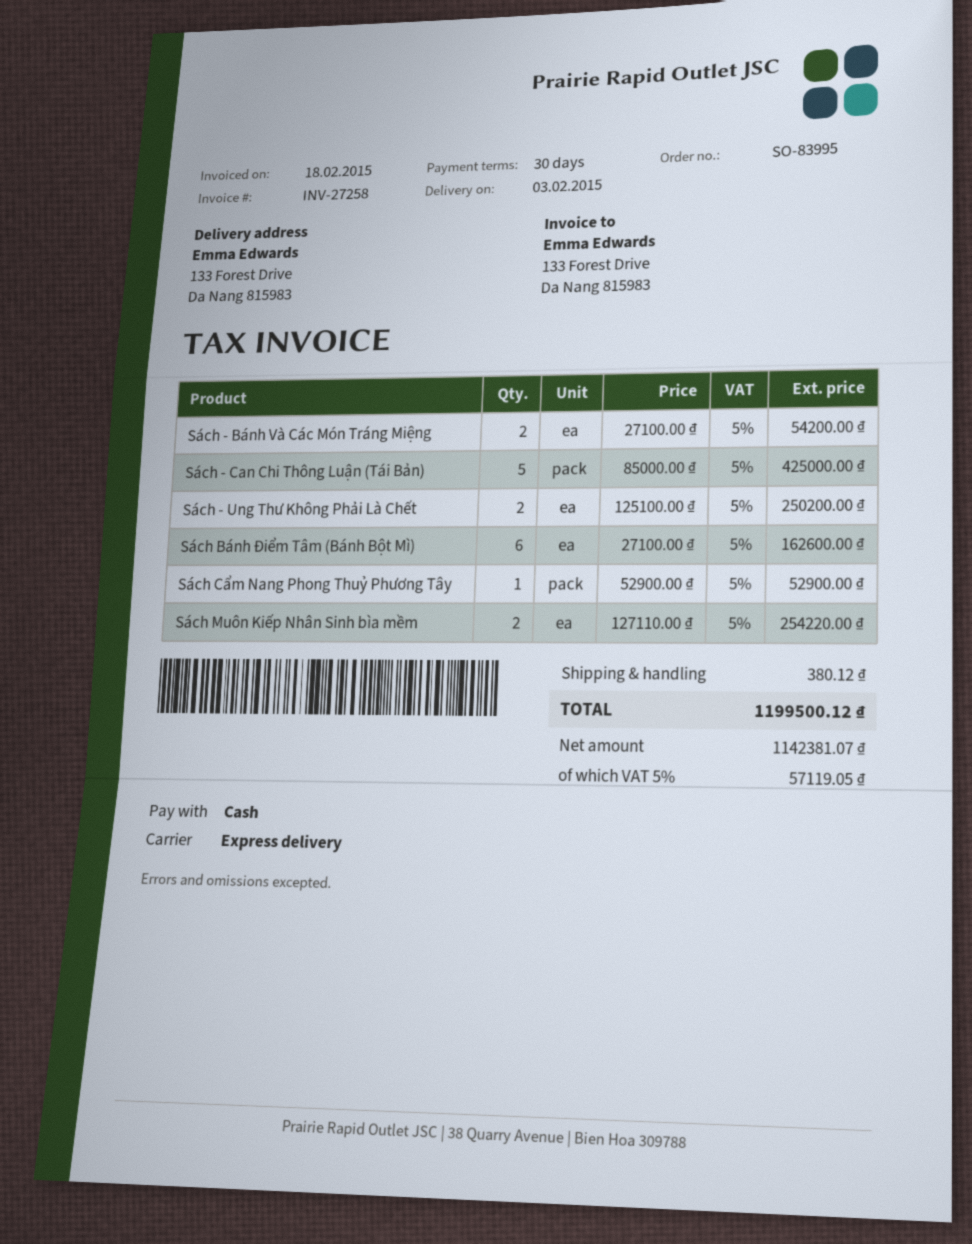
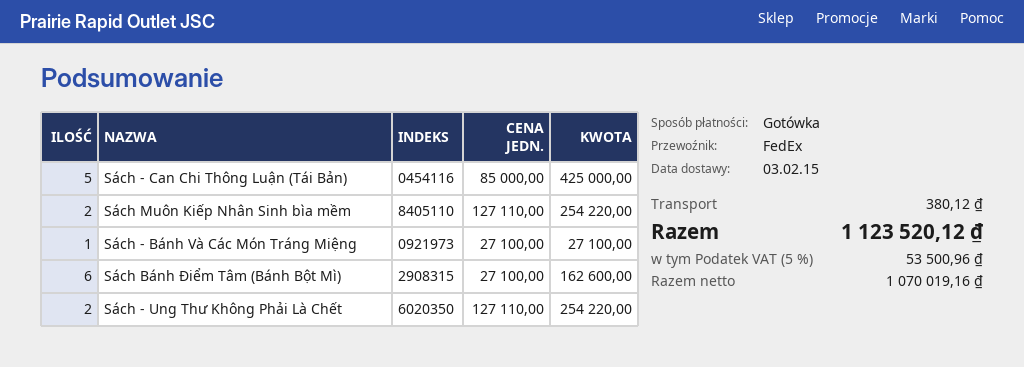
shipping method: express -> FedEx
Sách - Bánh Và Các Món Tráng Miệng: 2 x 27100.00 = 54200.00 -> 1 x 27100.00 = 27100.00
Sách - Ung Thư Không Phải Là Chết: 2 x 125100.00 = 250200.00 -> 2 x 127110.00 = 254220.00
Sách Cẩm Nang Phong Thuỷ Phương Tây: 1 x 52900.00 = 52900.00 -> none
net: 1142381.07 -> 1070019.16
tax: 5% = 57119.05 -> 5% = 53500.96
total: 1199500.12 -> 1123520.12

